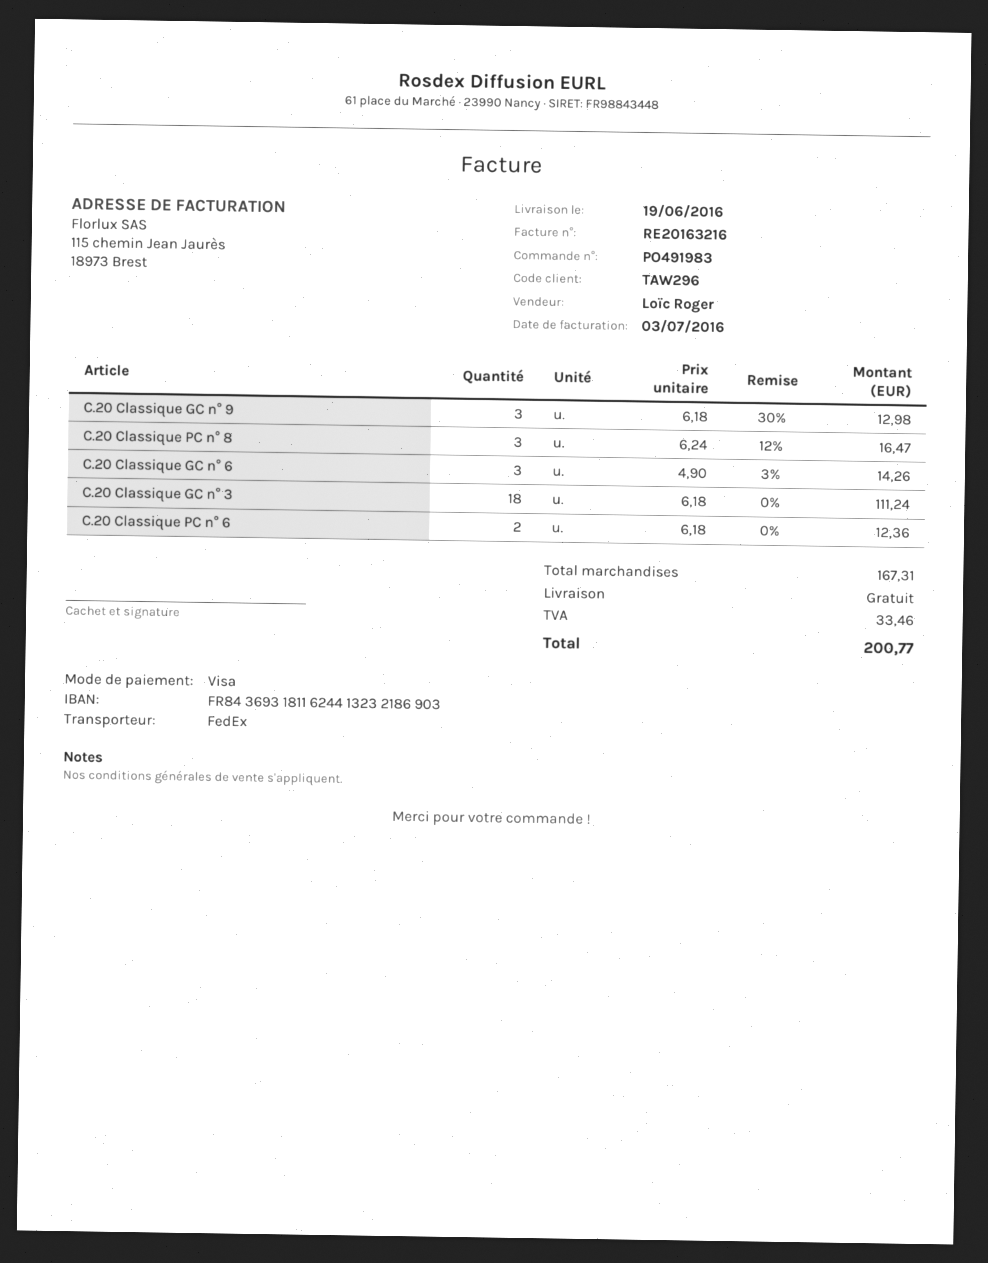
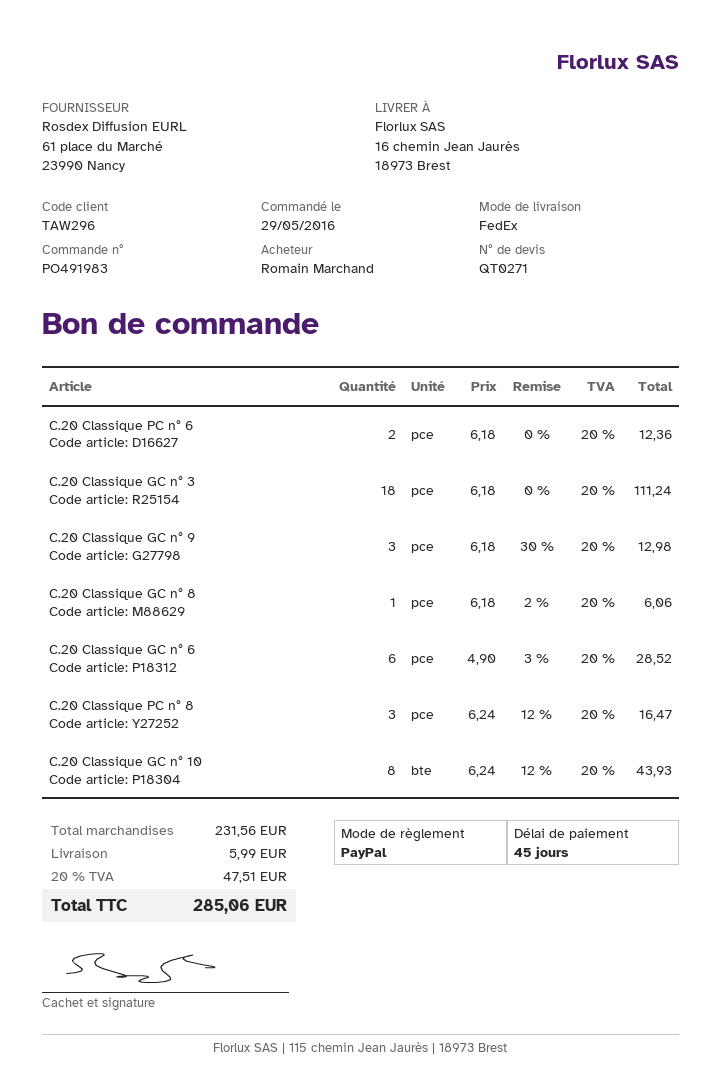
payment method: Visa -> PayPal
C.20 Classique GC n° 6: 3 x 4.90 - 3% = 14.26 -> 6 x 4.90 - 3% = 28.52
C.20 Classique GC n° 8: none -> 1 x 6.18 - 2% = 6.06
C.20 Classique GC n° 10: none -> 8 x 6.24 - 12% = 43.93
subtotal: 167.31 -> 231.56
shipping: 0.00 -> 5.99
tax: 33.46 -> 47.51
total: 200.77 -> 285.06

